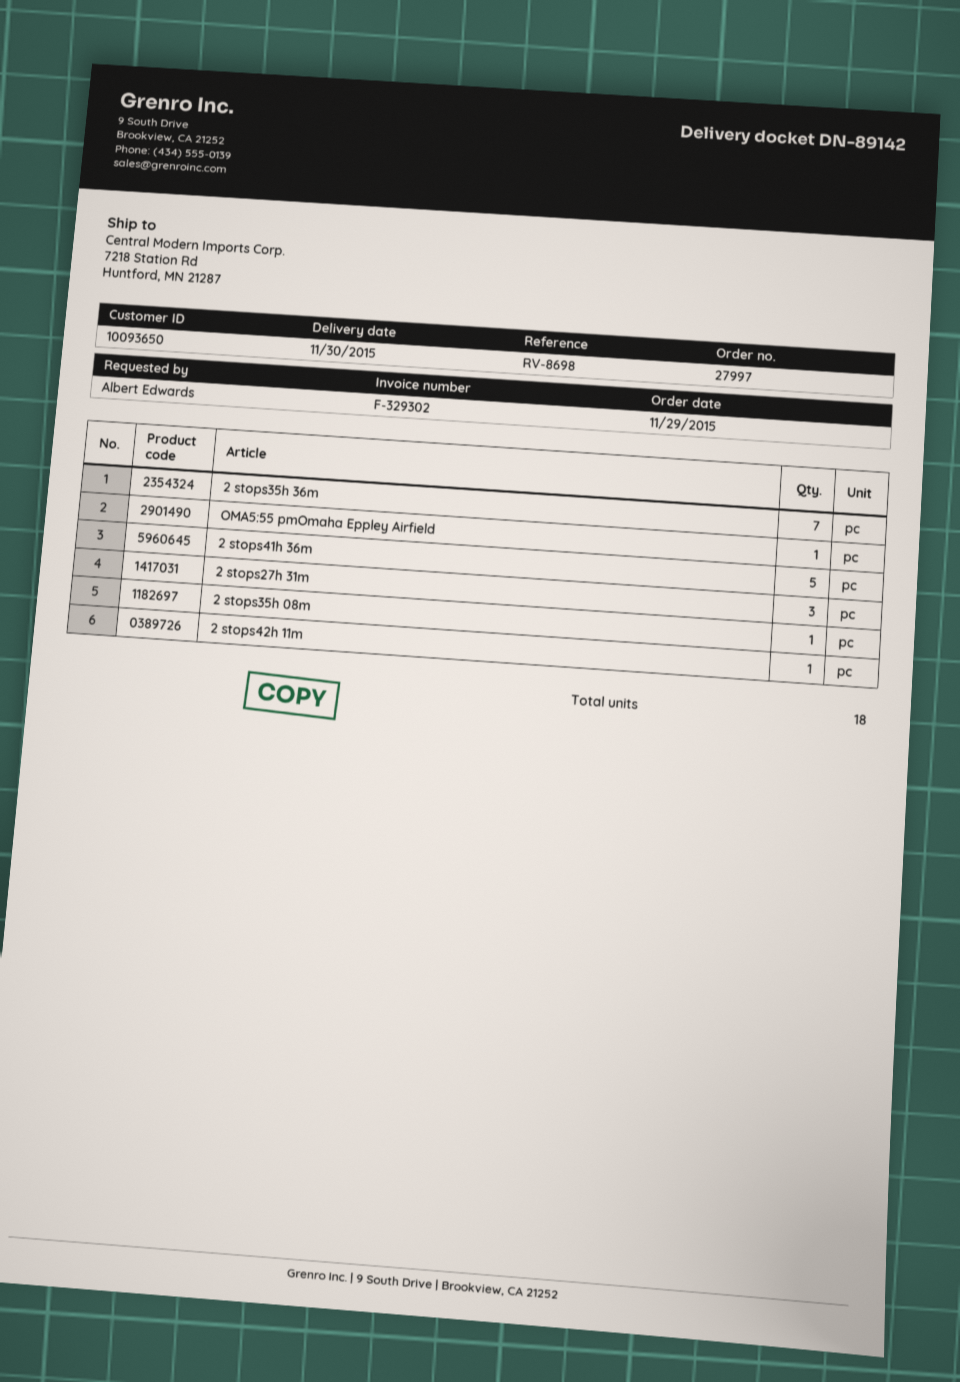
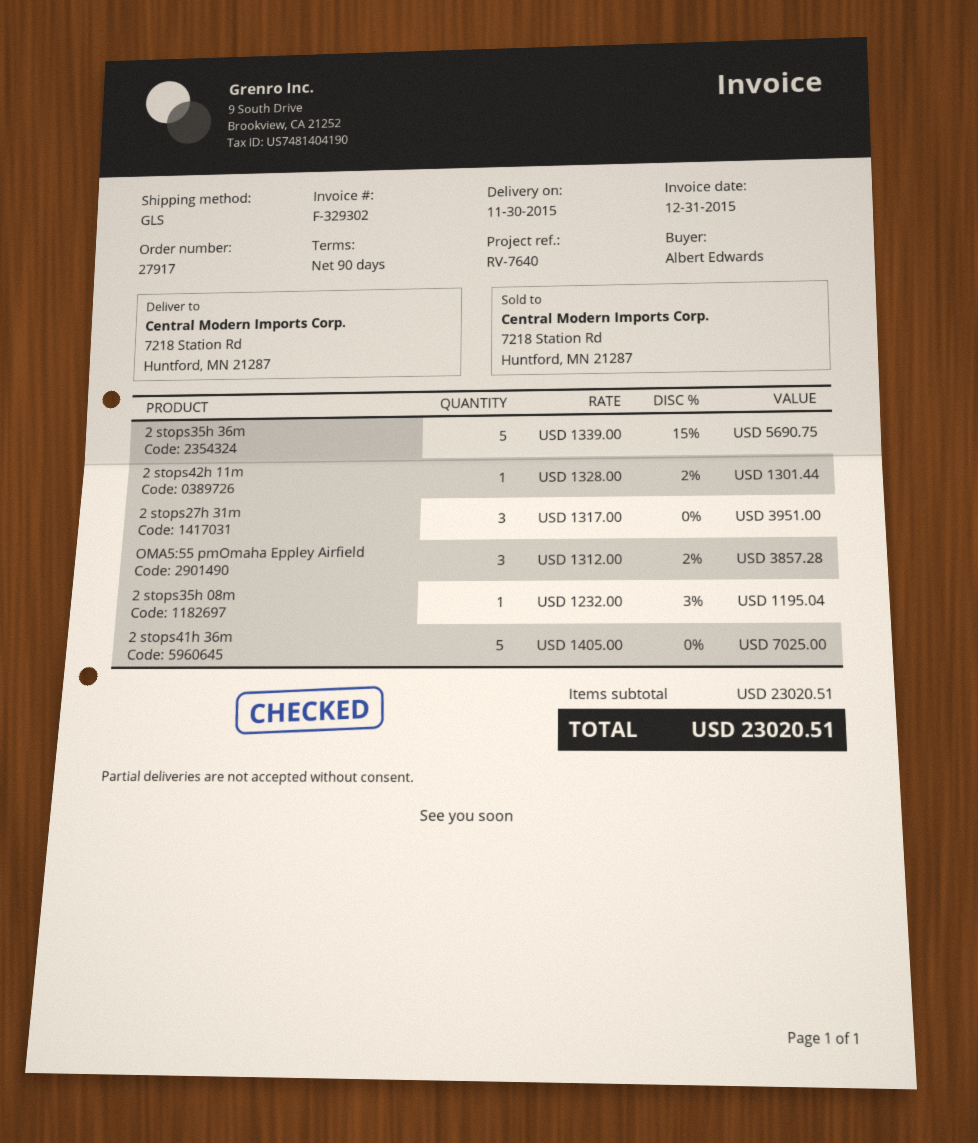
order number: 27997 -> 27917
reference: RV-8698 -> RV-7640
2 stops35h 36m: 7 -> 5
OMA5:55 pmOmaha Eppley Airfield: 1 -> 3

